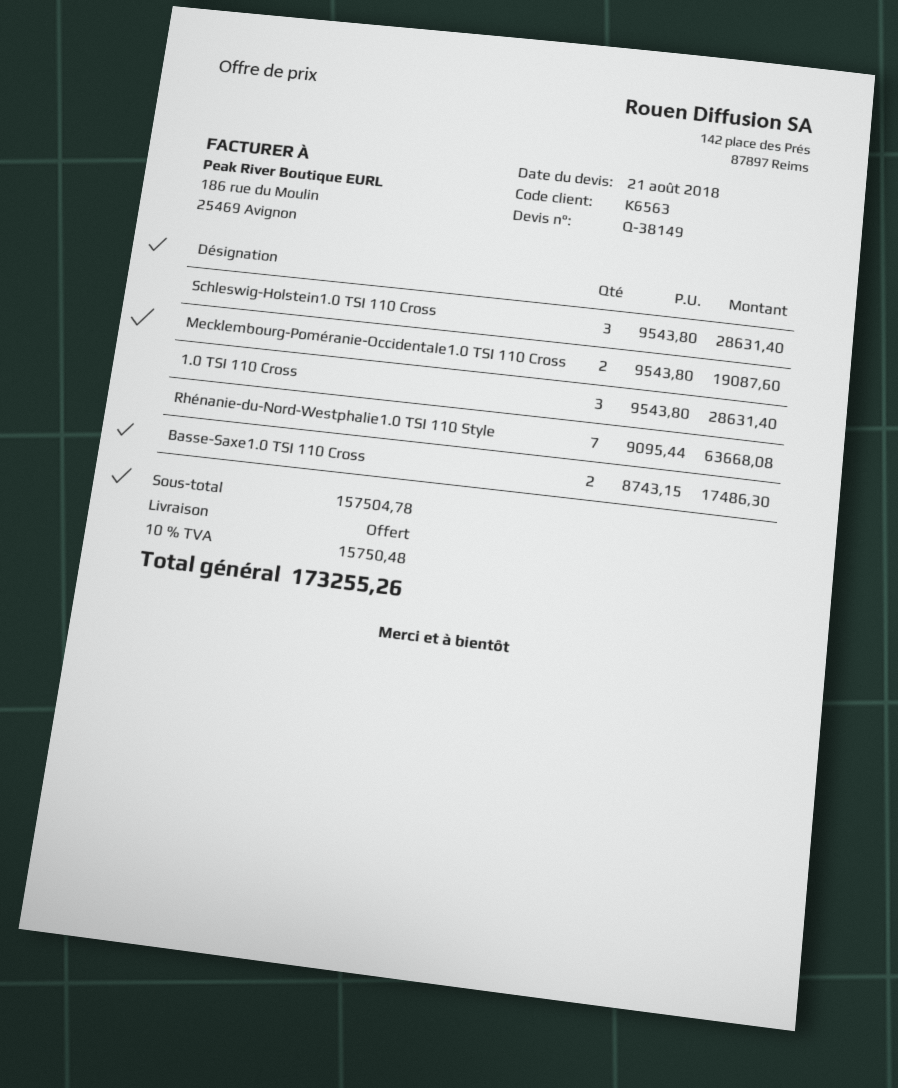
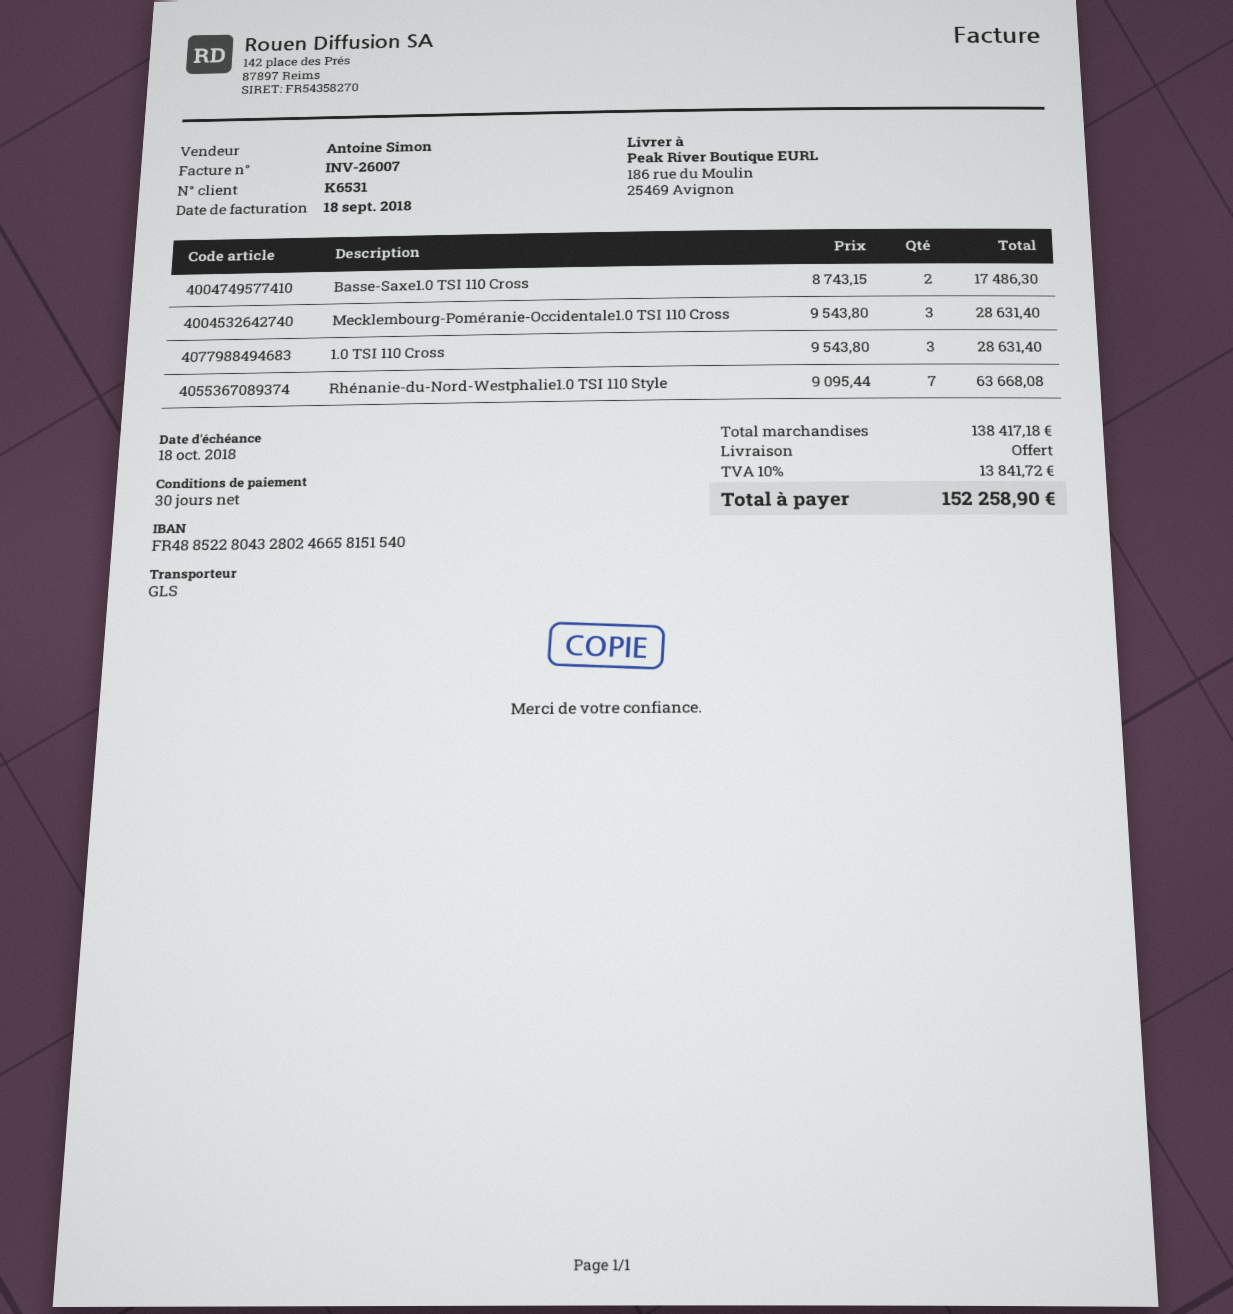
customer number: K6563 -> K6531
Schleswig-Holstein1.0 TSI 110 Cross: 3 x 9543.80 = 28631.40 -> none
Mecklembourg-Poméranie-Occidentale1.0 TSI 110 Cross: 2 x 9543.80 = 19087.60 -> 3 x 9543.80 = 28631.40
subtotal: 157504.78 -> 138417.18
tax: 10% = 15750.48 -> 10% = 13841.72
total: 173255.26 -> 152258.90

